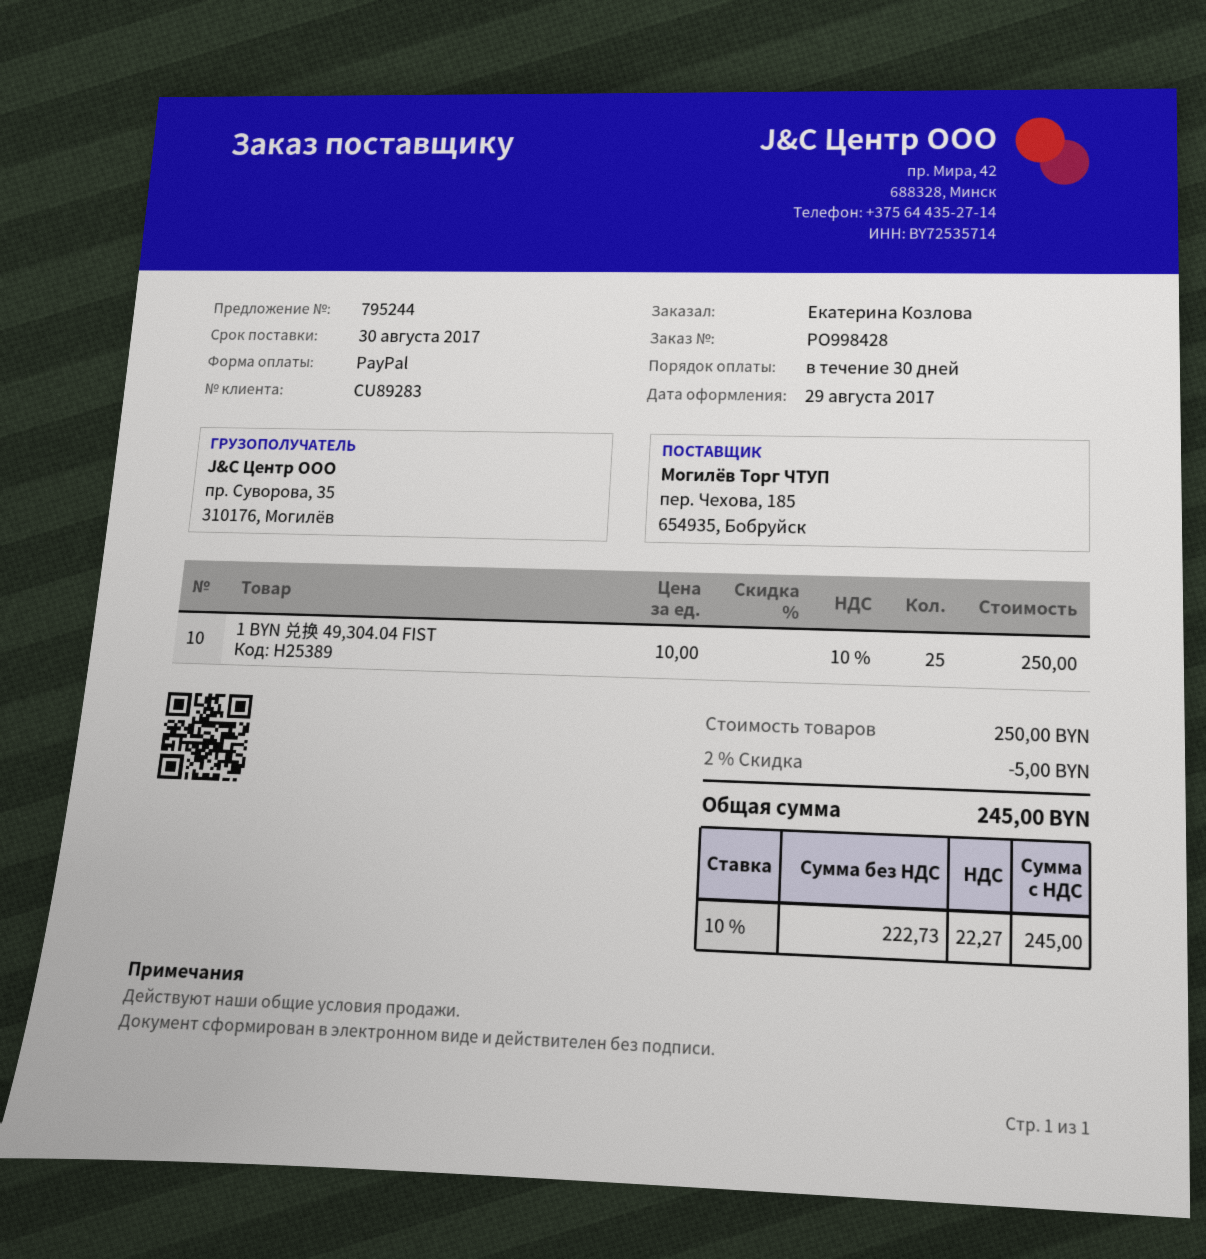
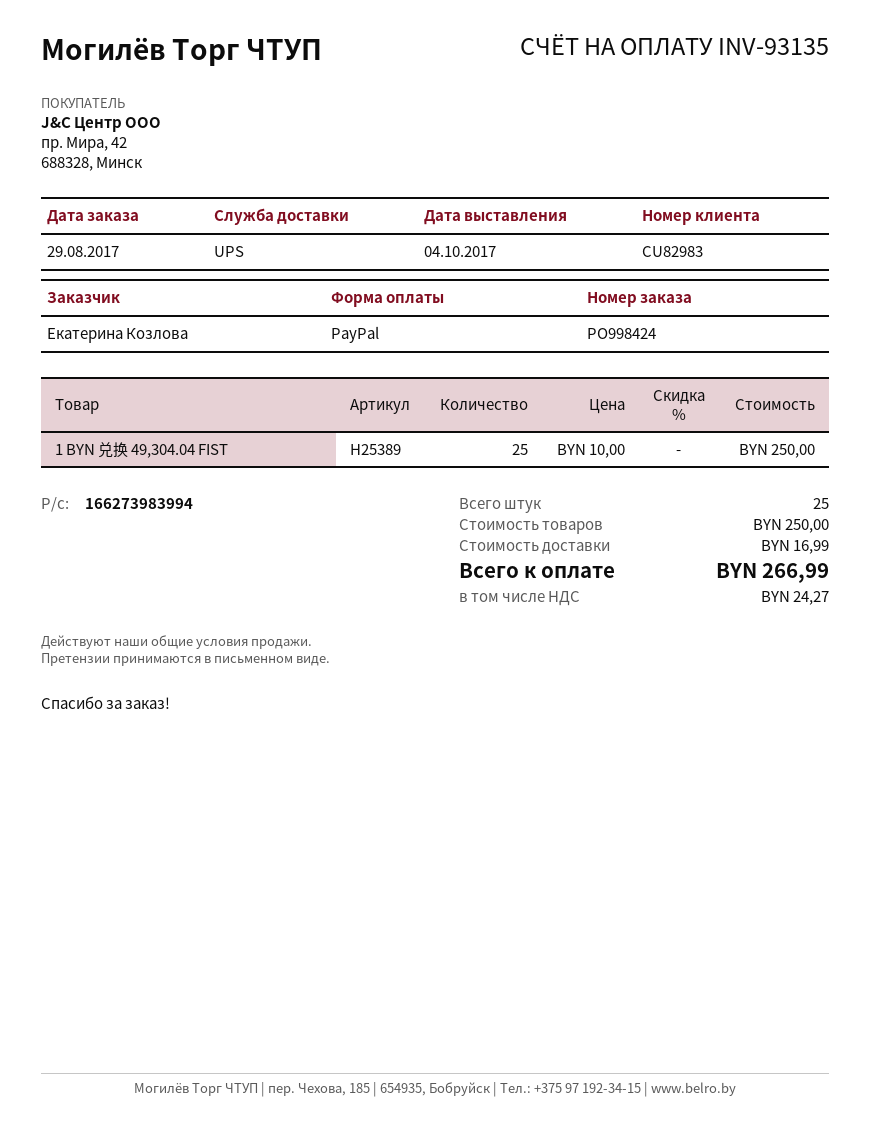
order number: PO998428 -> PO998424
customer number: CU89283 -> CU82983
discount: 2% = 5.00 -> none
shipping: none -> 16.99
tax: 22.27 -> 24.27
total: 245.00 -> 266.99

